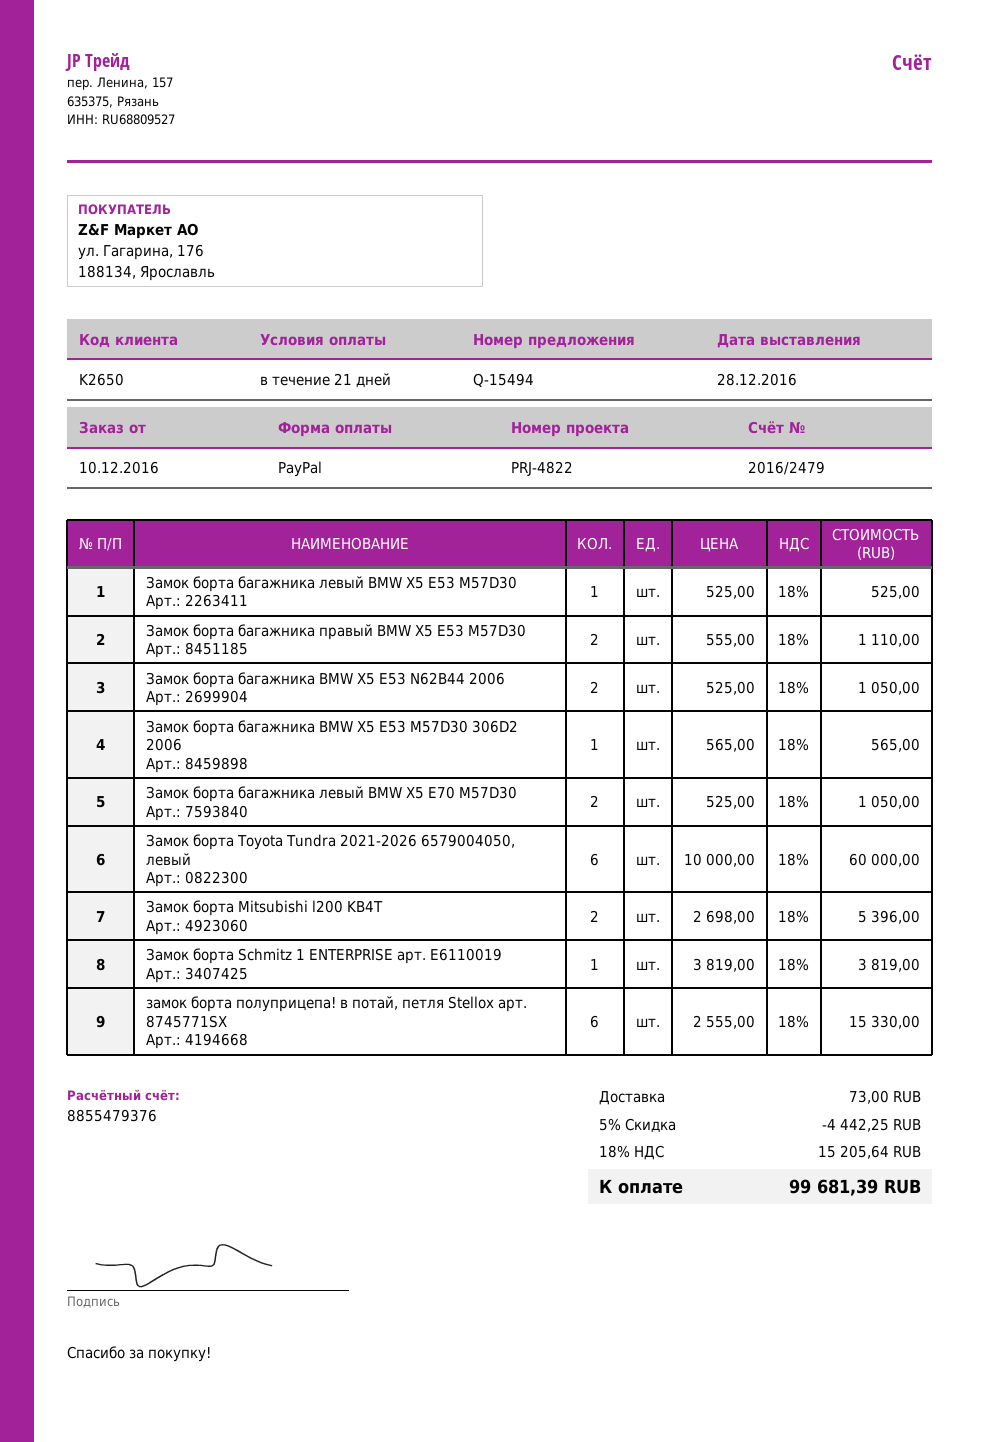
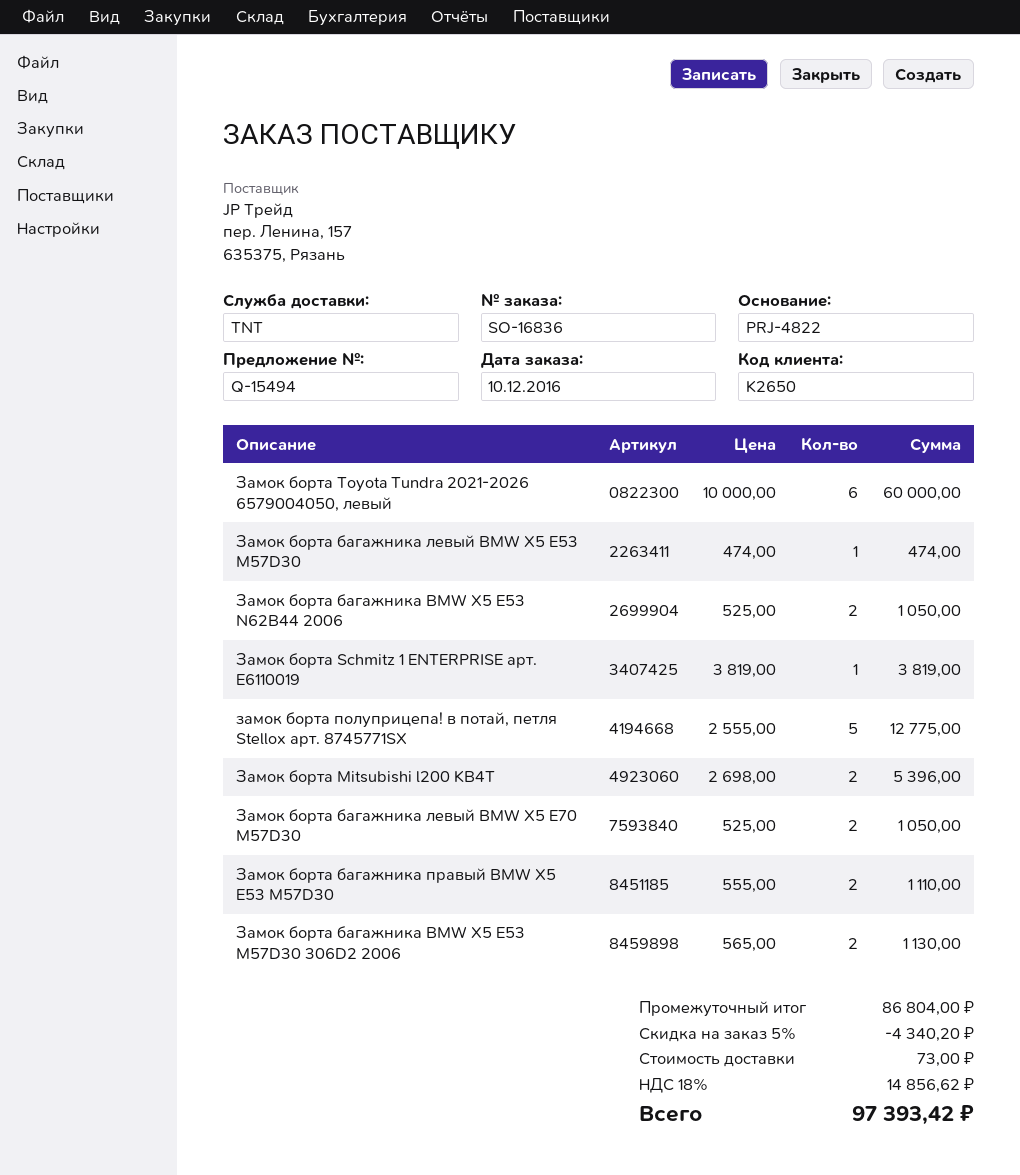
Замок борта багажника левый BMW X5 E53 M57D30: 1 x 525.00 = 525.00 -> 1 x 474.00 = 474.00
Замок борта багажника BMW X5 E53 M57D30 306D2 2006: 1 x 565.00 = 565.00 -> 2 x 565.00 = 1130.00
замок борта полуприцепа! в потай, петля Stellox арт. 8745771SX: 6 x 2555.00 = 15330.00 -> 5 x 2555.00 = 12775.00
discount: 5% = 4442.25 -> 5% = 4340.20
tax: 18% = 15205.64 -> 18% = 14856.62
total: 99681.39 -> 97393.42

